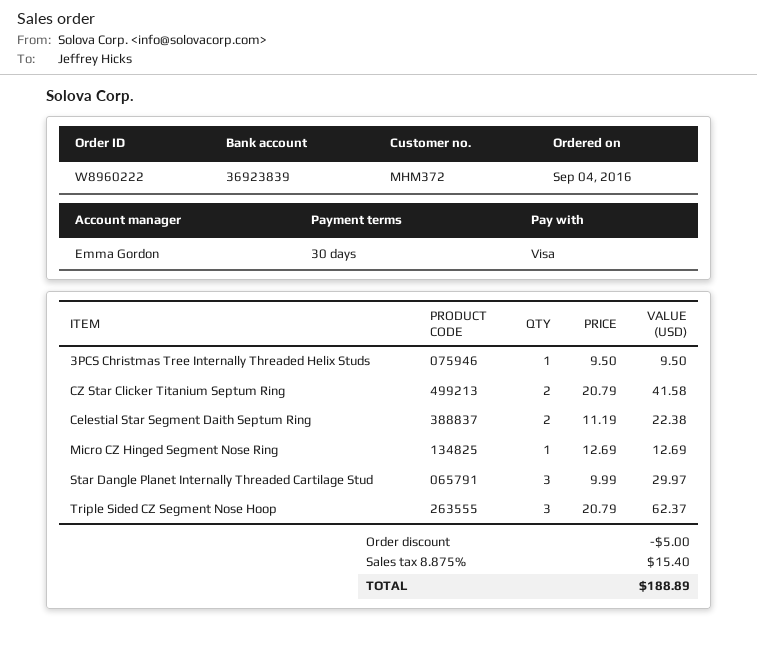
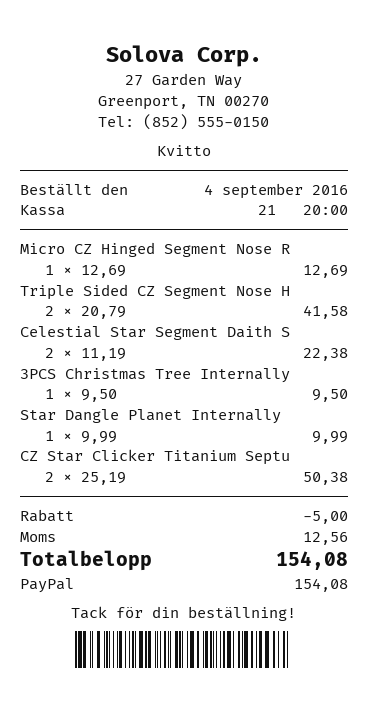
payment method: Visa -> PayPal
CZ Star Clicker Titanium Septum Ring: 2 x 20.79 = 41.58 -> 2 x 25.19 = 50.38
Star Dangle Planet Internally Threaded Cartilage Stud: 3 x 9.99 = 29.97 -> 1 x 9.99 = 9.99
Triple Sided CZ Segment Nose Hoop: 3 x 20.79 = 62.37 -> 2 x 20.79 = 41.58
tax: 15.40 -> 12.56
total: 188.89 -> 154.08

